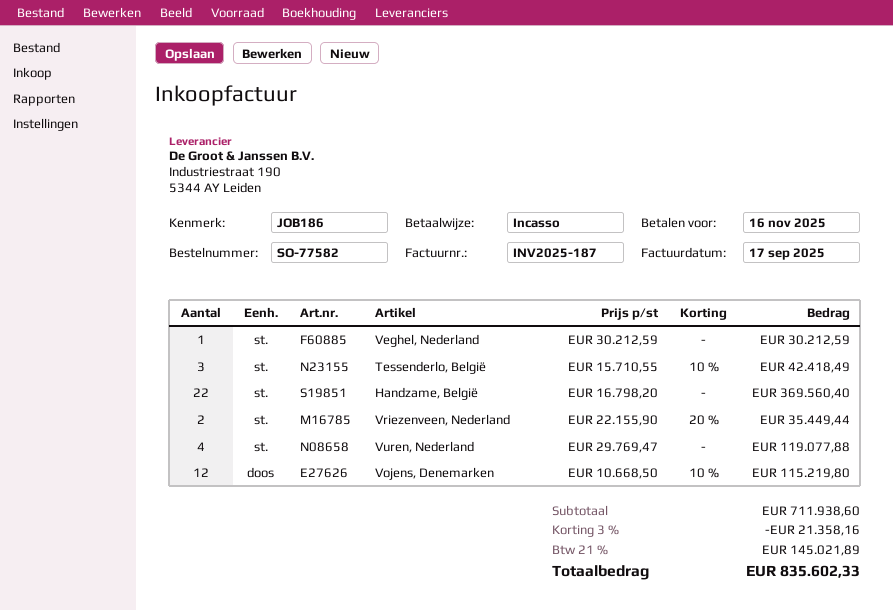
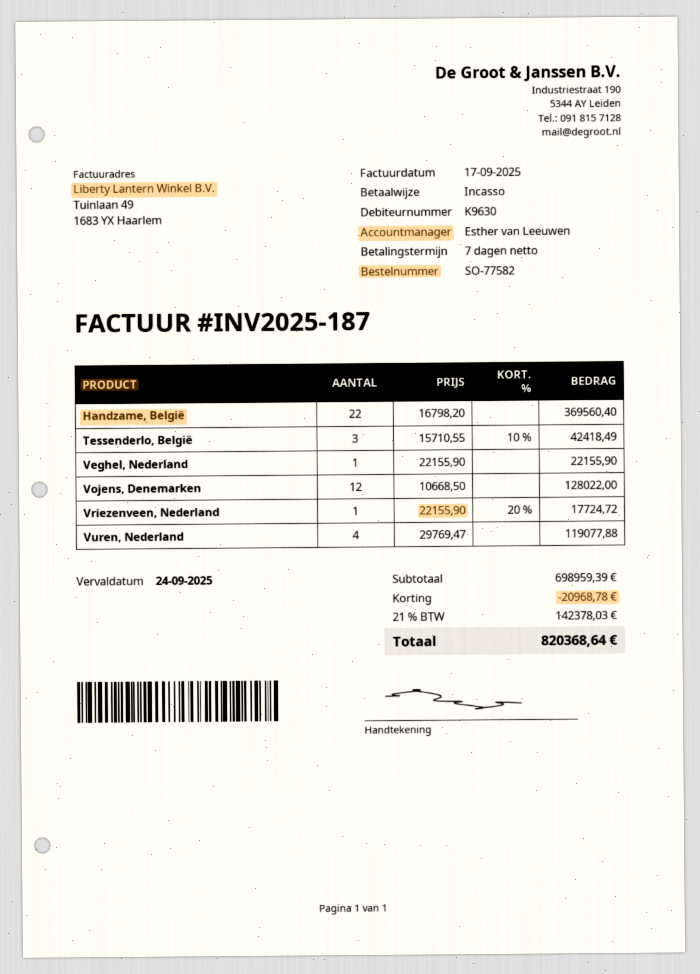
due date: 2025-11-16 -> 2025-09-24
Veghel, Nederland: 1 x 30212.59 = 30212.59 -> 1 x 22155.90 = 22155.90
Vriezenveen, Nederland: 2 x 22155.90 - 20% = 35449.44 -> 1 x 22155.90 - 20% = 17724.72
Vojens, Denemarken: 12 x 10668.50 - 10% = 115219.80 -> 12 x 10668.50 = 128022.00
subtotal: 711938.60 -> 698959.39
discount: 21358.16 -> 20968.78
tax: 21% = 145021.89 -> 21% = 142378.03
total: 835602.33 -> 820368.64

